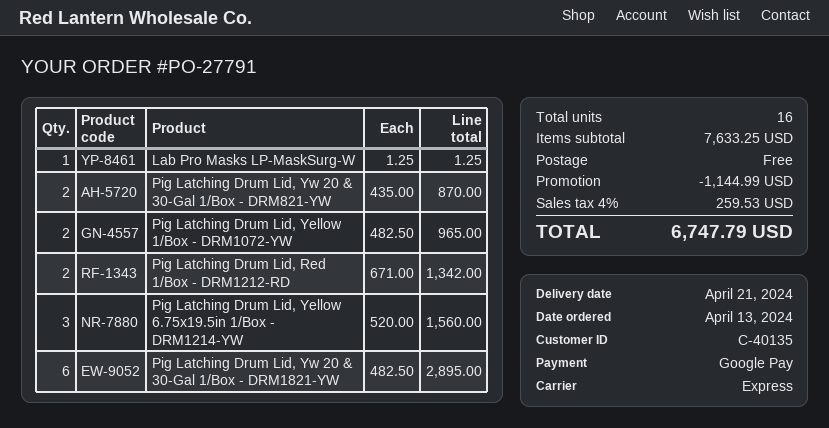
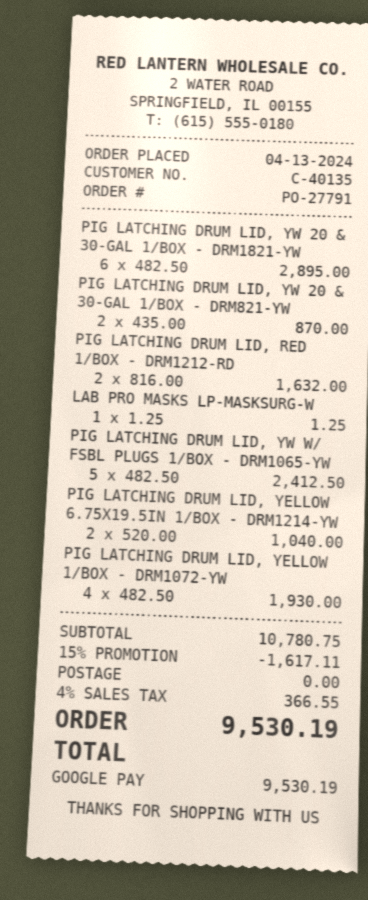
Pig Latching Drum Lid, Yellow 1/Box - DRM1072-YW: 2 x 482.50 = 965.00 -> 4 x 482.50 = 1930.00
Pig Latching Drum Lid, Red 1/Box - DRM1212-RD: 2 x 671.00 = 1342.00 -> 2 x 816.00 = 1632.00
Pig Latching Drum Lid, Yellow 6.75x19.5in 1/Box - DRM1214-YW: 3 x 520.00 = 1560.00 -> 2 x 520.00 = 1040.00
PIG LATCHING DRUM LID, YW W/ FSBL PLUGS 1/BOX - DRM1065-YW: none -> 5 x 482.50 = 2412.50
subtotal: 7633.25 -> 10780.75
discount: 1144.99 -> 1617.11
tax: 4% = 259.53 -> 4% = 366.55
total: 6747.79 -> 9530.19

